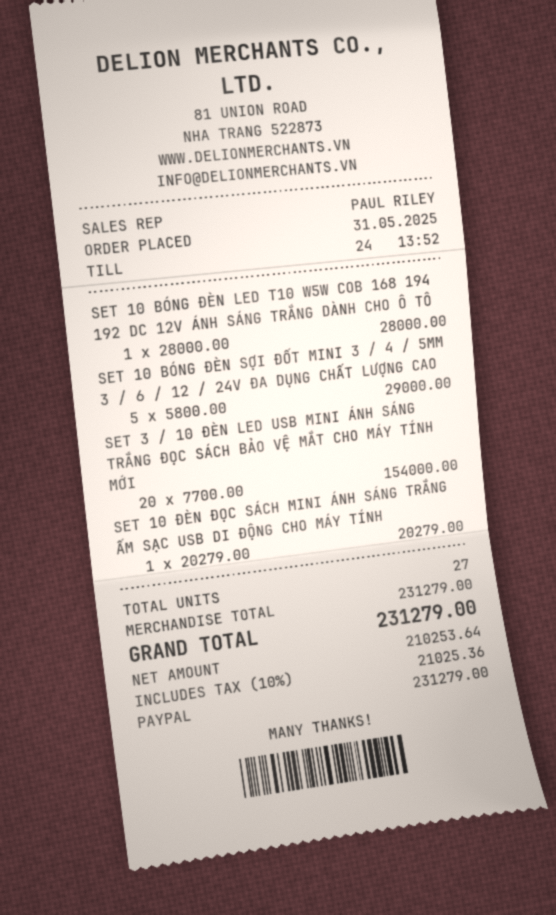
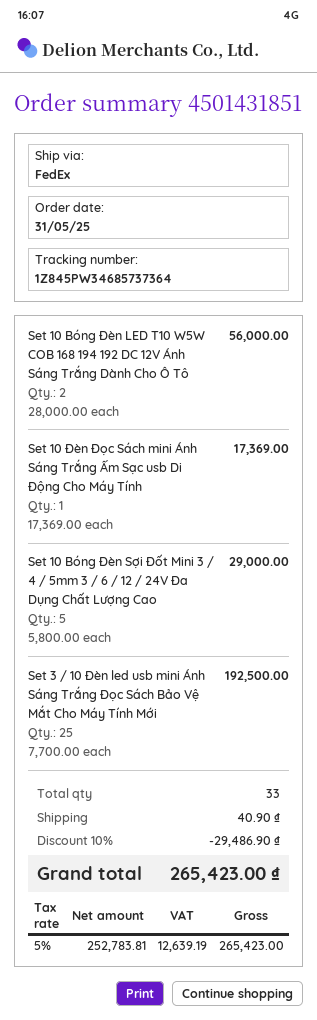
SET 10 BÓNG ĐÈN LED T10 W5W COB 168 194 192 DC 12V ÁNH SÁNG TRẮNG DÀNH CHO Ô TÔ: 1 x 28000.00 = 28000.00 -> 2 x 28000.00 = 56000.00
SET 3 / 10 ĐÈN LED USB MINI ÁNH SÁNG TRẮNG ĐỌC SÁCH BẢO VỆ MẮT CHO MÁY TÍNH MỚI: 20 x 7700.00 = 154000.00 -> 25 x 7700.00 = 192500.00
SET 10 ĐÈN ĐỌC SÁCH MINI ÁNH SÁNG TRẮNG ẤM SẠC USB DI ĐỘNG CHO MÁY TÍNH: 1 x 20279.00 = 20279.00 -> 1 x 17369.00 = 17369.00
total quantity: 27 -> 33
discount: none -> 10% = 29486.90
shipping: none -> 40.90
net: 210253.64 -> 252783.81
tax: 10% = 21025.36 -> 5% = 12639.19
total: 231279.00 -> 265423.00

